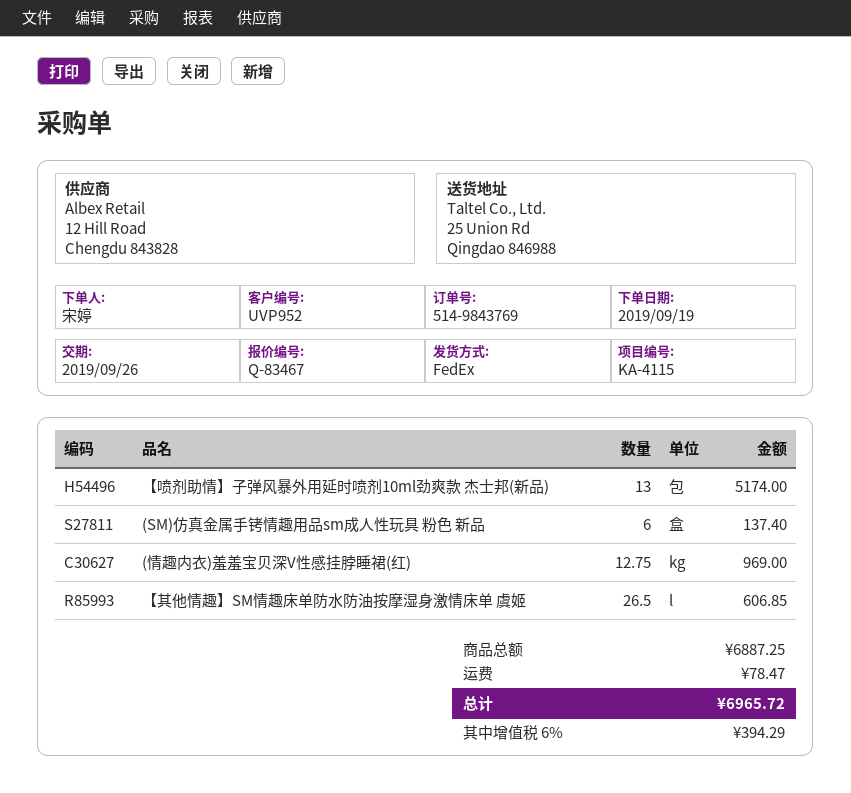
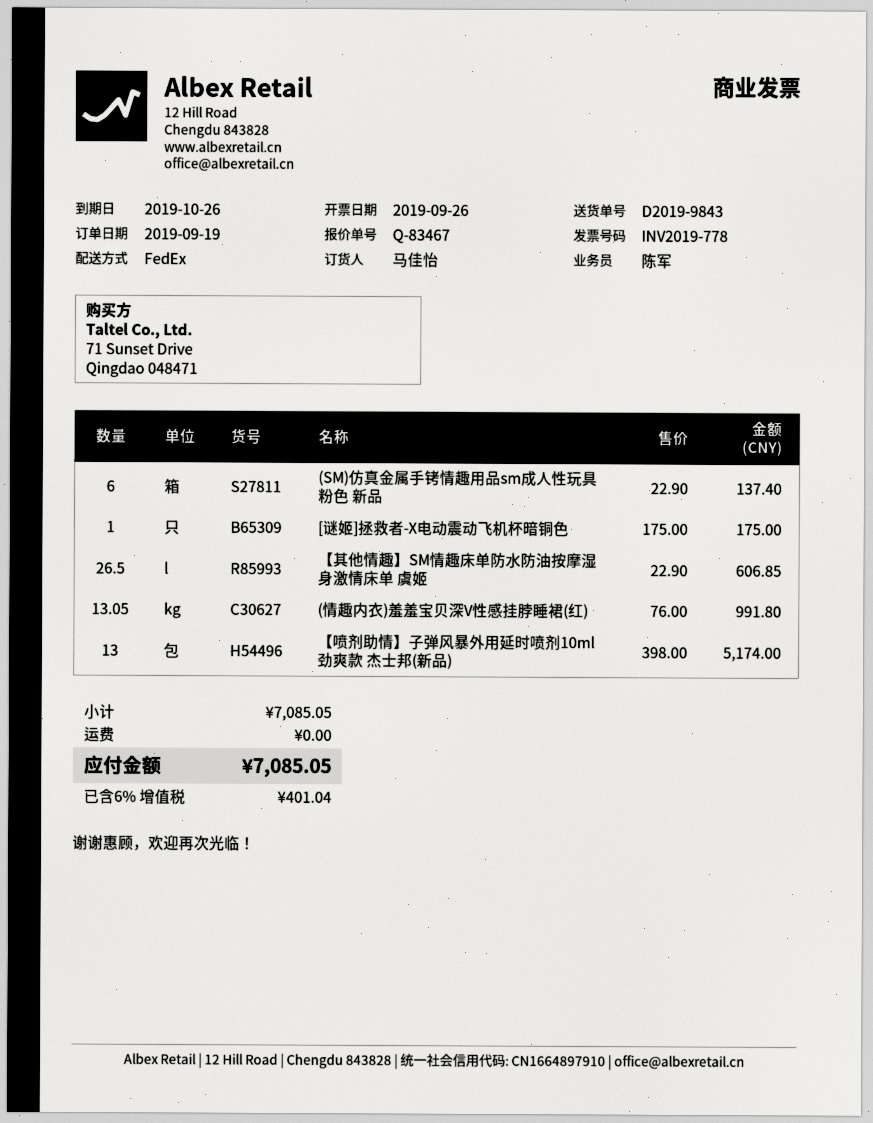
ordered by: 宋婷 -> 马佳怡
(情趣内衣)羞羞宝贝深V性感挂脖睡裙(红): 12.75 for 969.00 -> 13.05 for 991.80
[谜姬]拯救者-X电动震动飞机杯暗铜色: none -> 1 for 175.00
subtotal: 6887.25 -> 7085.05
shipping: 78.47 -> 0.00
tax: 6% = 394.29 -> 6% = 401.04
total: 6965.72 -> 7085.05

